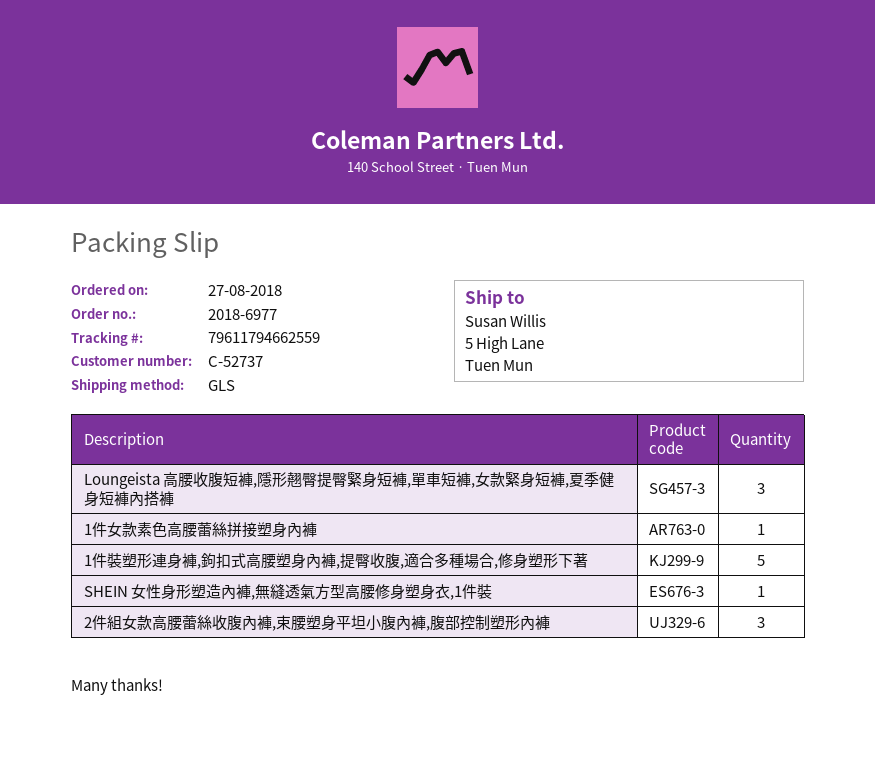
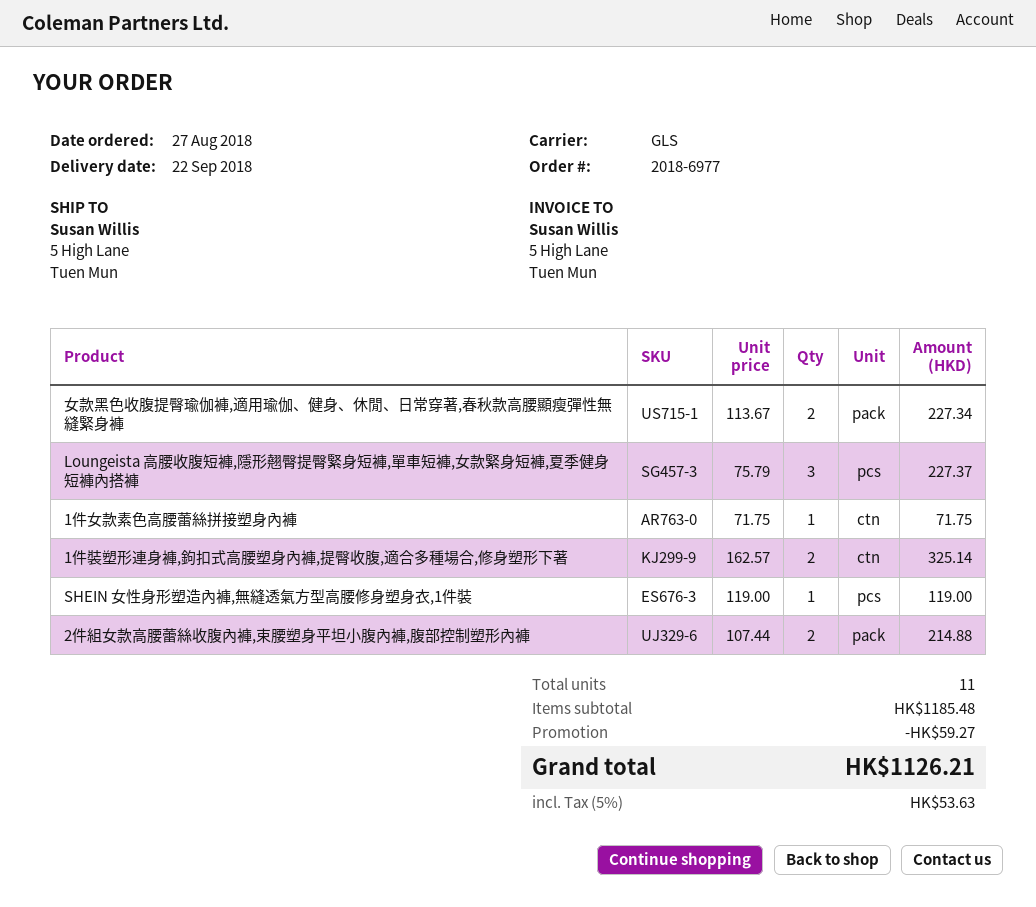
1件裝塑形連身褲,鉤扣式高腰塑身內褲,提臀收腹,適合多種場合,修身塑形下著: 5 -> 2
2件組女款高腰蕾絲收腹內褲,束腰塑身平坦小腹內褲,腹部控制塑形內褲: 3 -> 2
女款黑色收腹提臀瑜伽褲,適用瑜伽、健身、休閒、日常穿著,春秋款高腰顯瘦彈性無縫緊身褲: none -> 2

